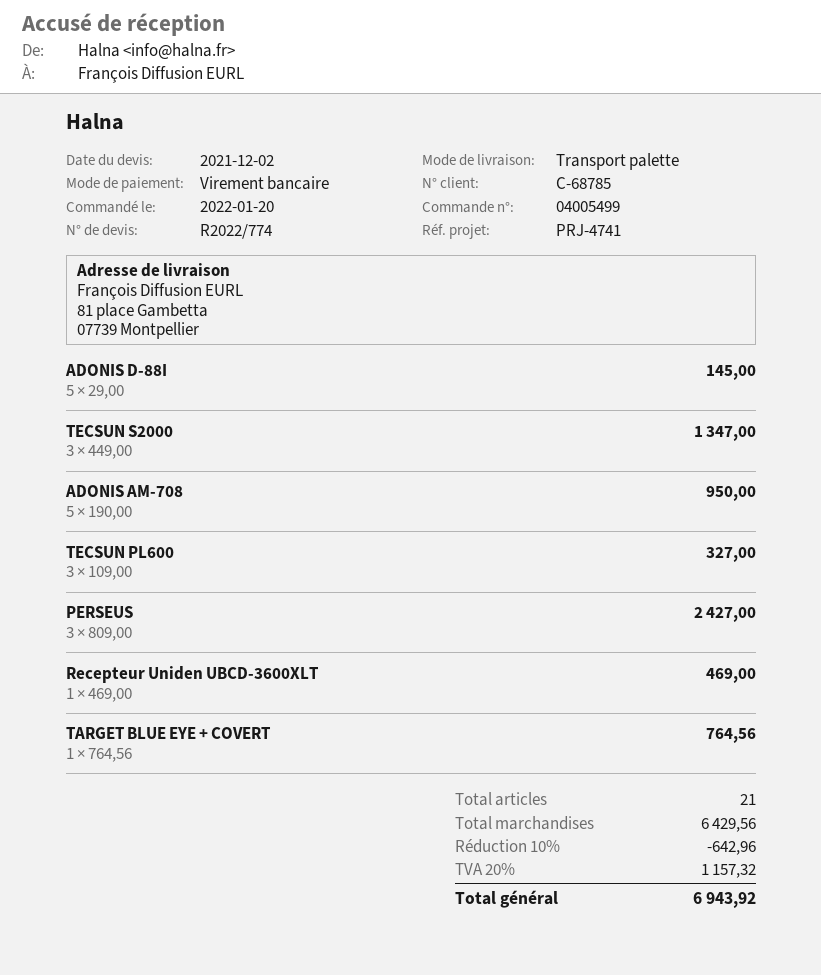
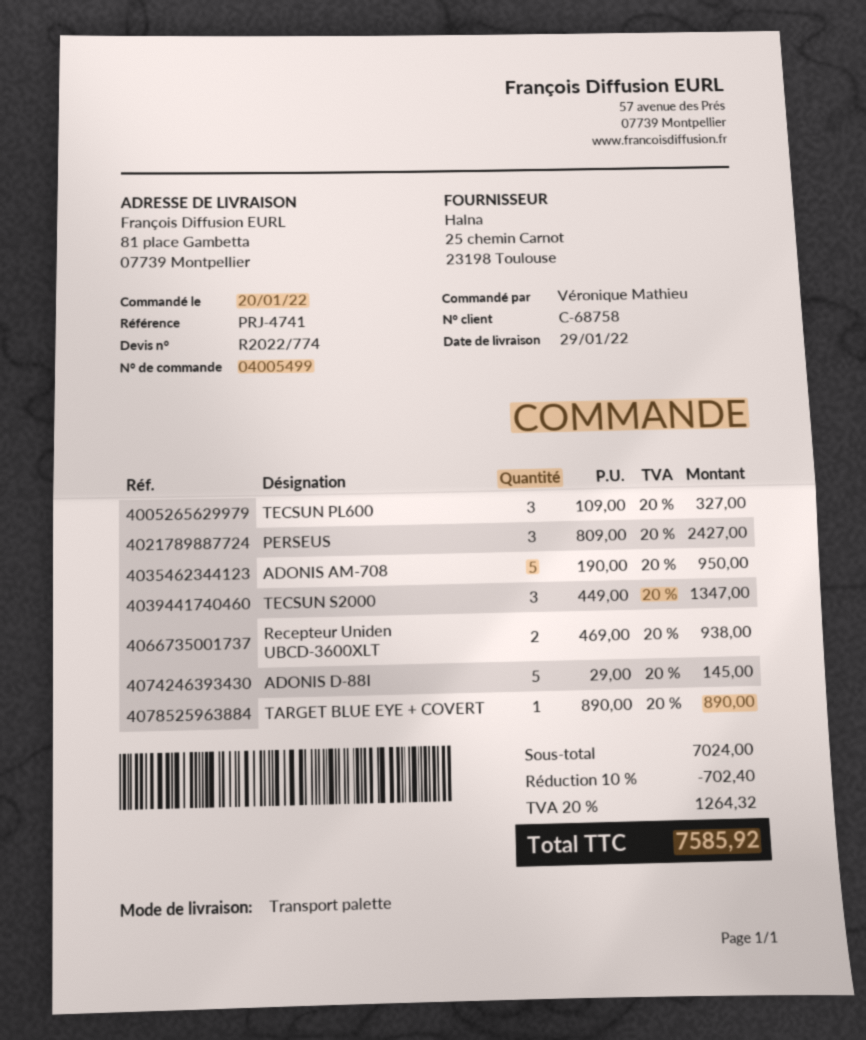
customer number: C-68785 -> C-68758
Recepteur Uniden UBCD-3600XLT: 1 x 469.00 = 469.00 -> 2 x 469.00 = 938.00
TARGET BLUE EYE + COVERT: 1 x 764.56 = 764.56 -> 1 x 890.00 = 890.00
subtotal: 6429.56 -> 7024.00
discount: 10% = 642.96 -> 10% = 702.40
tax: 20% = 1157.32 -> 20% = 1264.32
total: 6943.92 -> 7585.92

